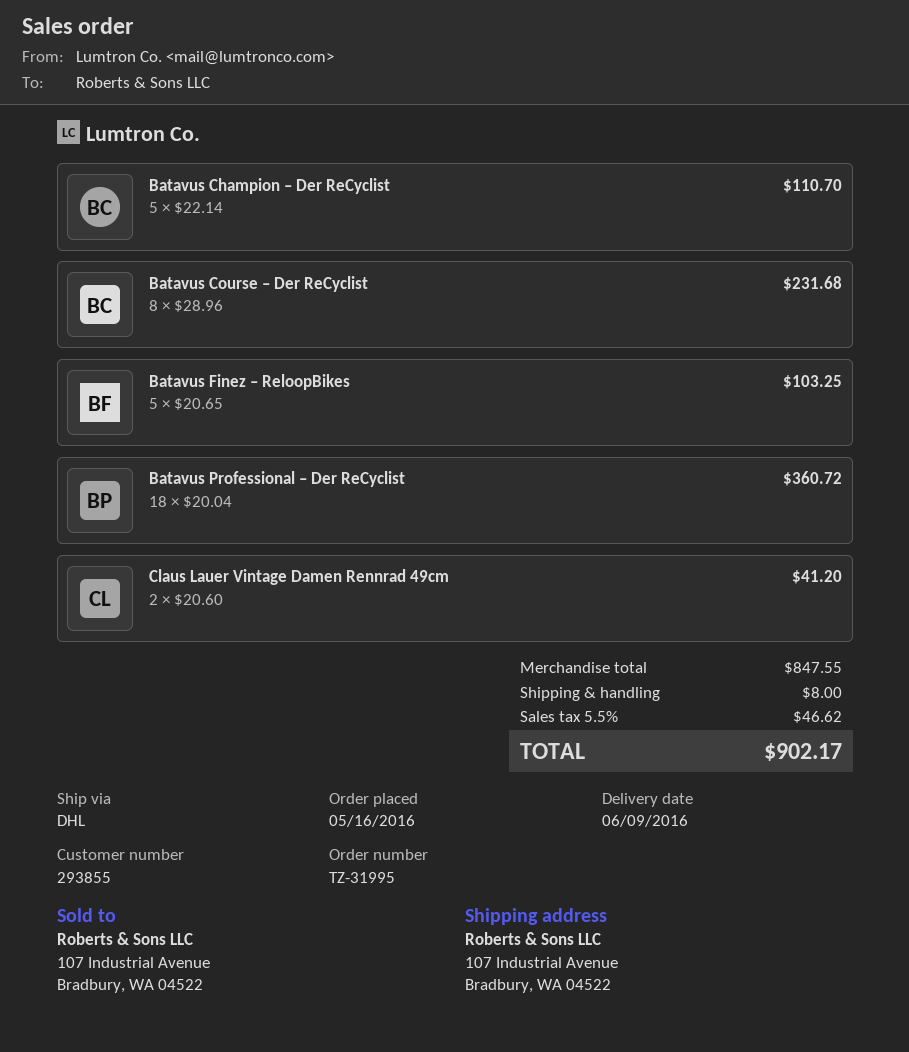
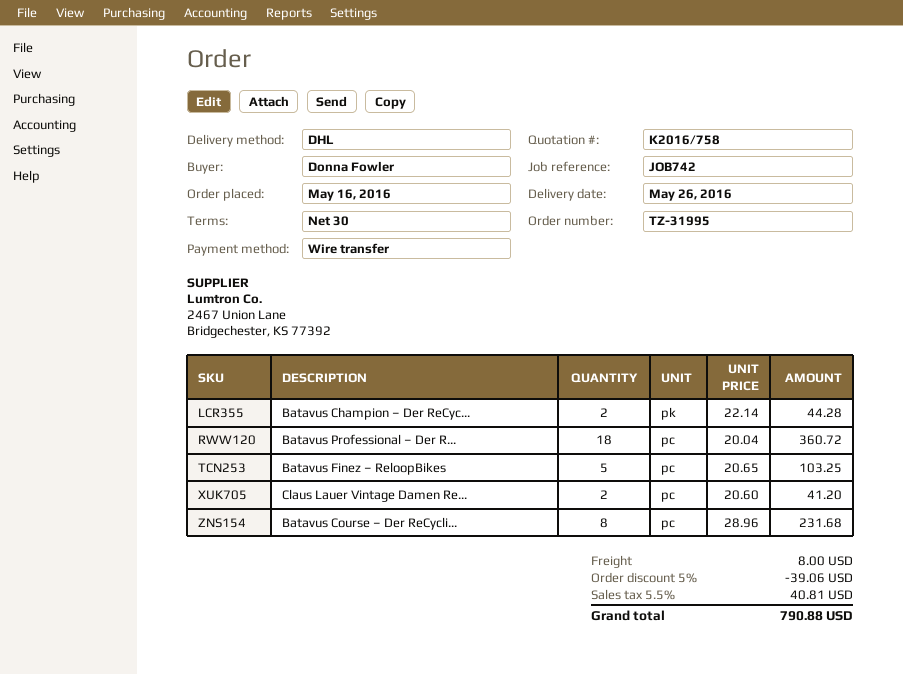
delivery date: 2016-06-09 -> 2016-05-26
Batavus Champion – Der ReCyclist: 5 x 22.14 = 110.70 -> 2 x 22.14 = 44.28
discount: none -> 5% = 39.06
tax: 5.5% = 46.62 -> 5.5% = 40.81
total: 902.17 -> 790.88

